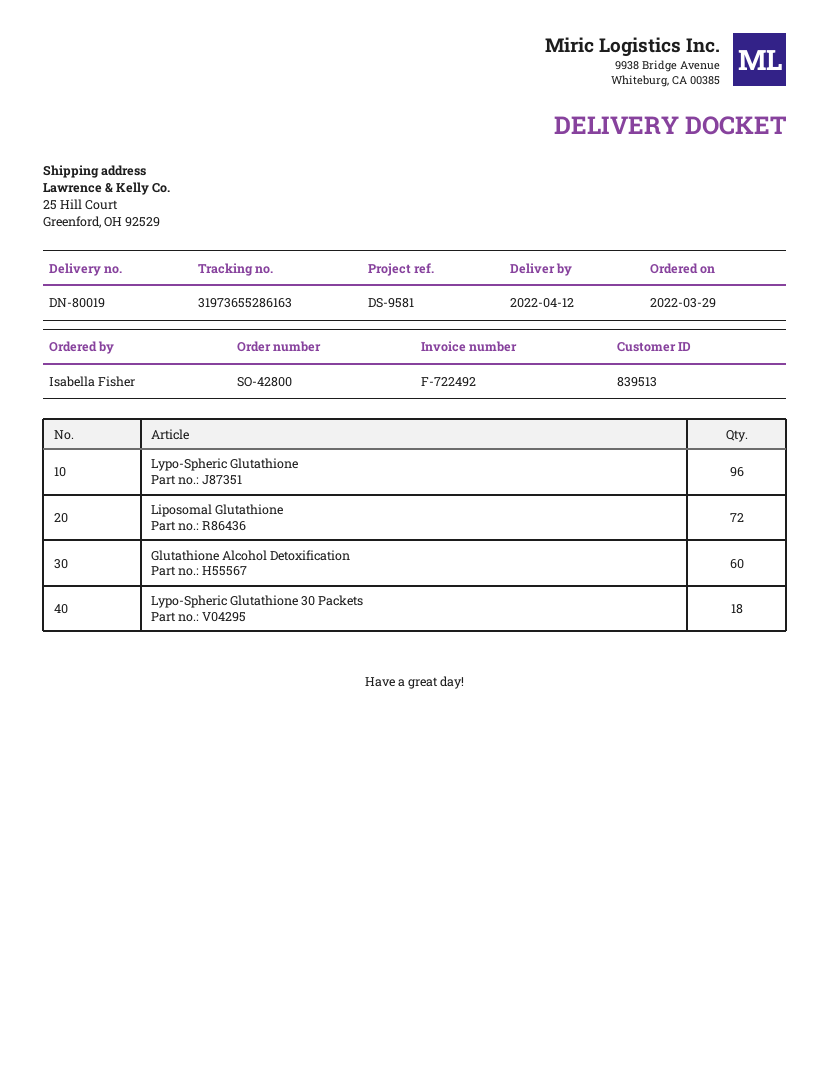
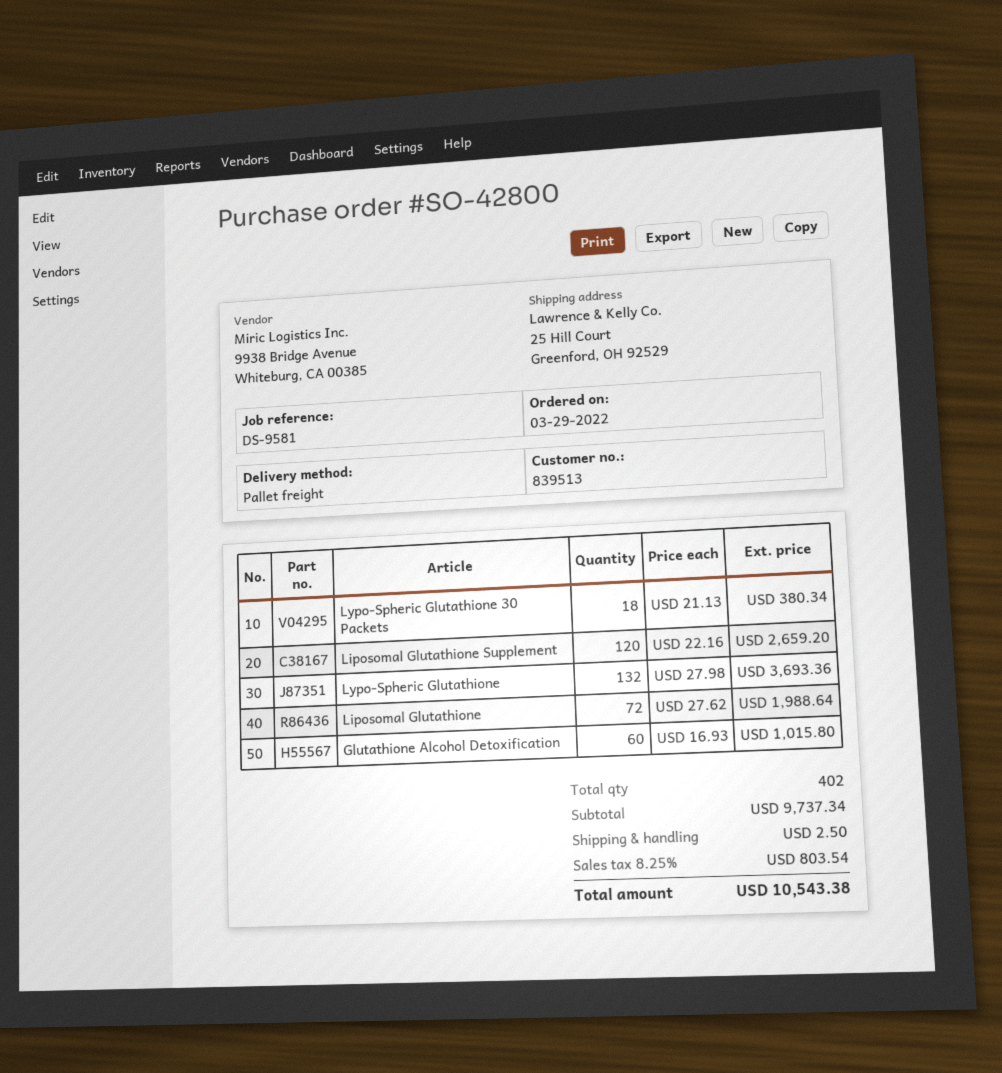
Lypo-Spheric Glutathione: 96 -> 132
Liposomal Glutathione Supplement: none -> 120

